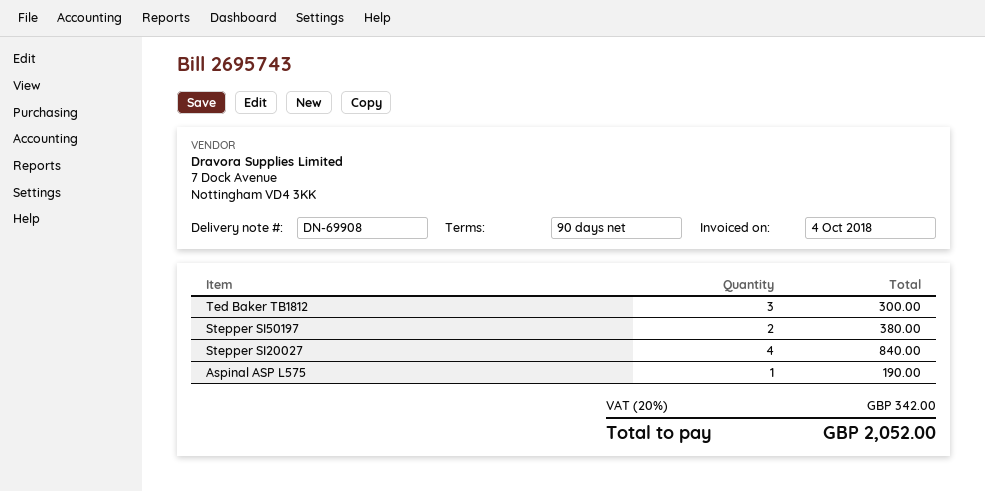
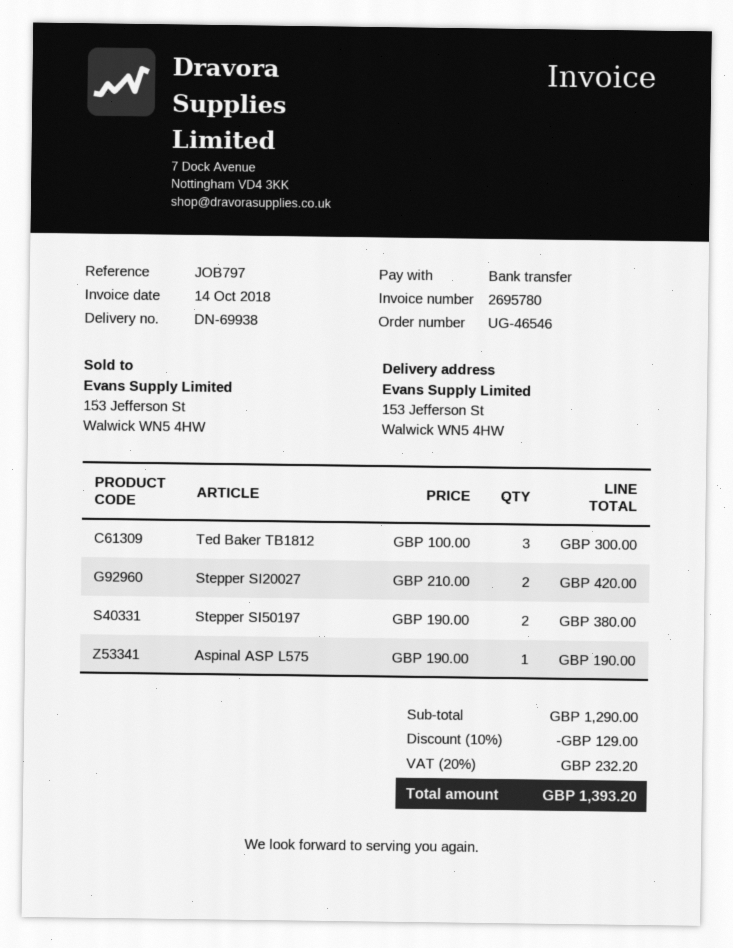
delivery note number: DN-69908 -> DN-69938
invoice number: 2695743 -> 2695780
invoice date: 2018-10-04 -> 2018-10-14
Stepper SI20027: 4 for 840.00 -> 2 for 420.00
discount: none -> 10% = 129.00
tax: 20% = 342.00 -> 20% = 232.20
total: 2052.00 -> 1393.20

